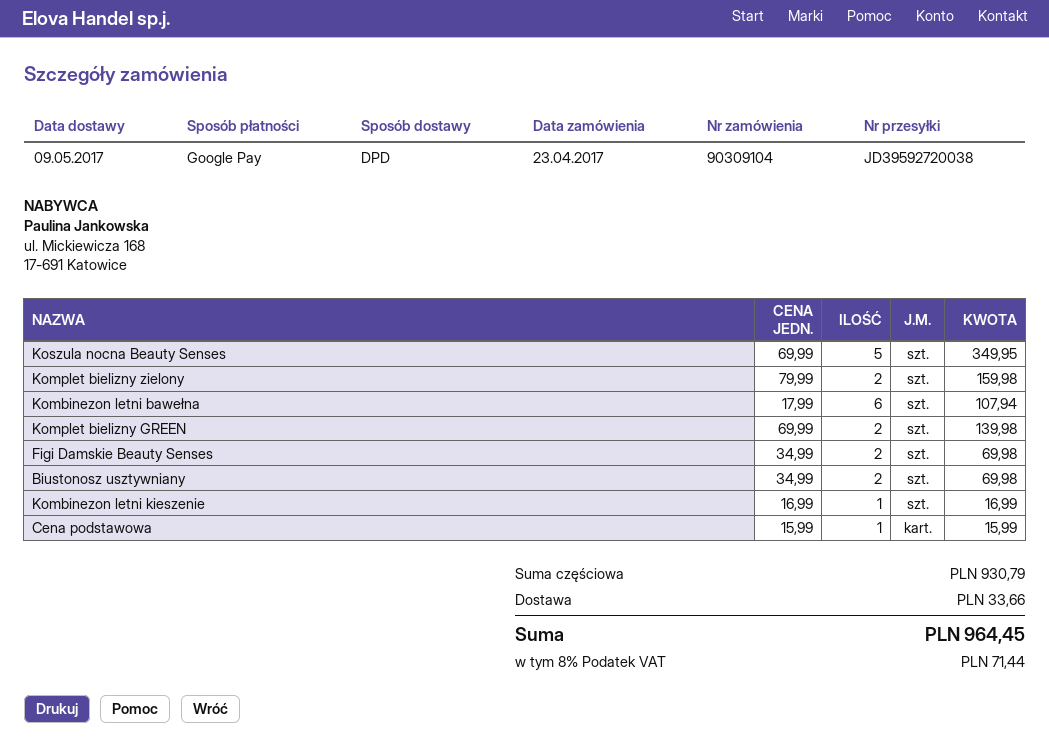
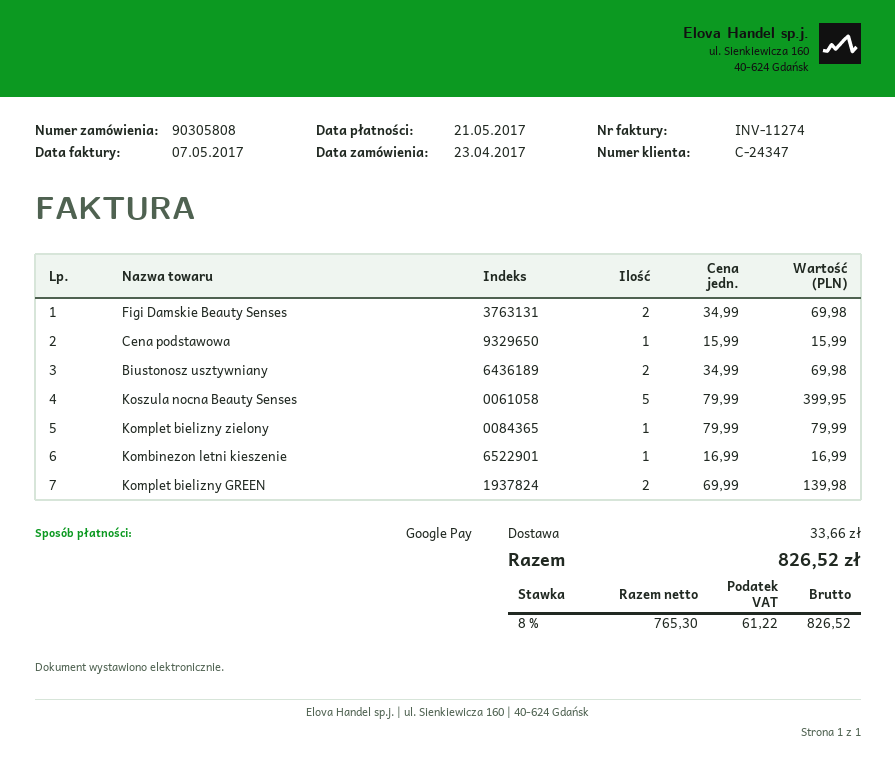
order number: 90309104 -> 90305808
Koszula nocna Beauty Senses: 5 x 69.99 = 349.95 -> 5 x 79.99 = 399.95
Komplet bielizny zielony: 2 x 79.99 = 159.98 -> 1 x 79.99 = 79.99
Kombinezon letni bawełna: 6 x 17.99 = 107.94 -> none
tax: 8% = 71.44 -> 8% = 61.22
total: 964.45 -> 826.52

